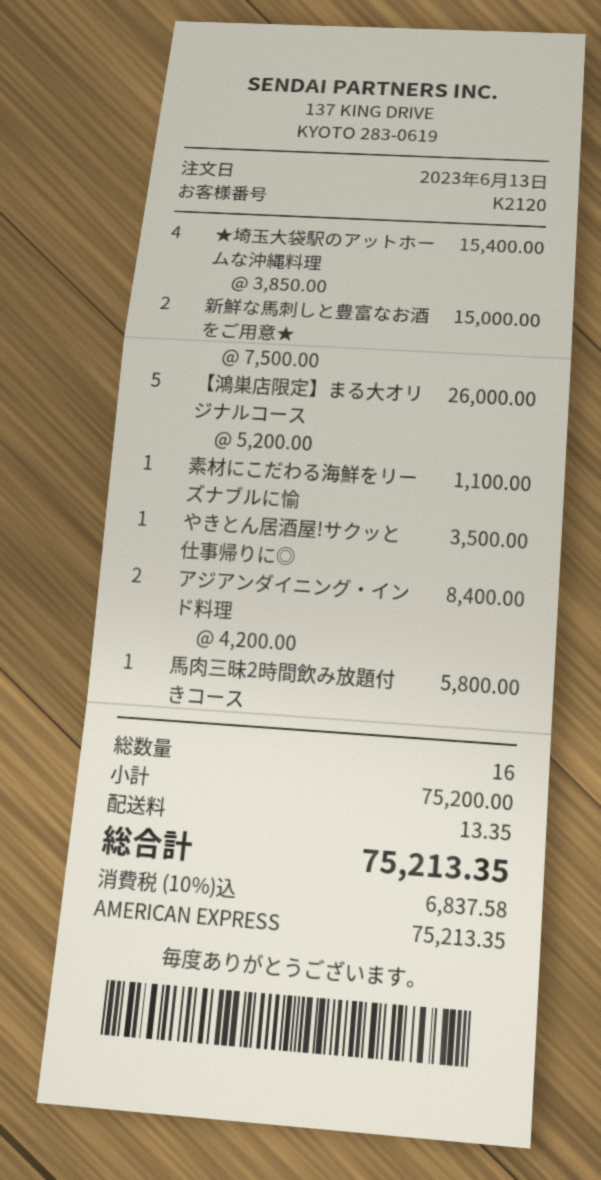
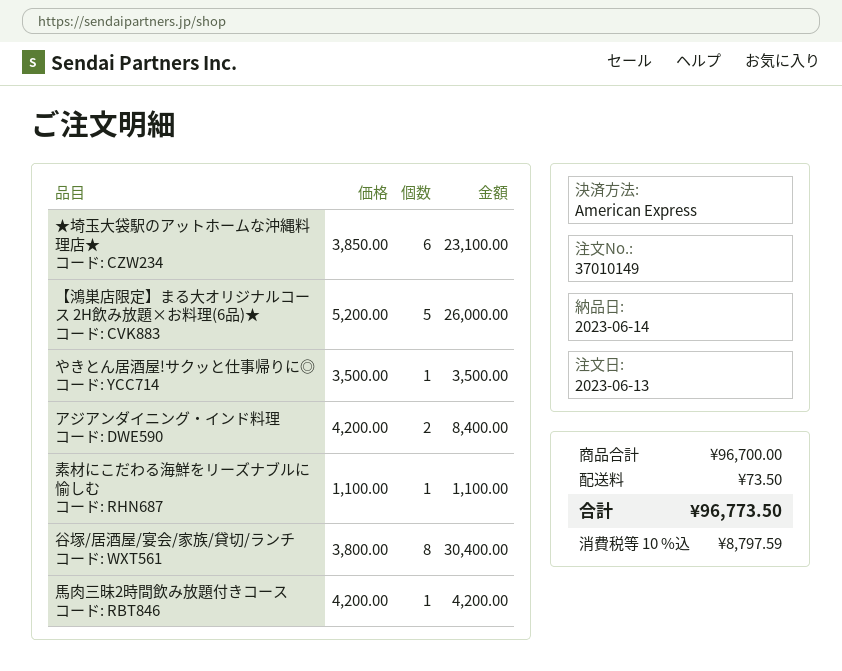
★埼玉大袋駅のアットホームな沖縄料理: 4 x 3850.00 = 15400.00 -> 6 x 3850.00 = 23100.00
新鮮な馬刺しと豊富なお酒をご用意★: 2 x 7500.00 = 15000.00 -> none
馬肉三昧2時間飲み放題付きコース: 1 x 5800.00 = 5800.00 -> 1 x 4200.00 = 4200.00
谷塚/居酒屋/宴会/家族/貸切/ランチ: none -> 8 x 3800.00 = 30400.00
subtotal: 75200.00 -> 96700.00
shipping: 13.35 -> 73.50
tax: 10% = 6837.58 -> 10% = 8797.59
total: 75213.35 -> 96773.50

